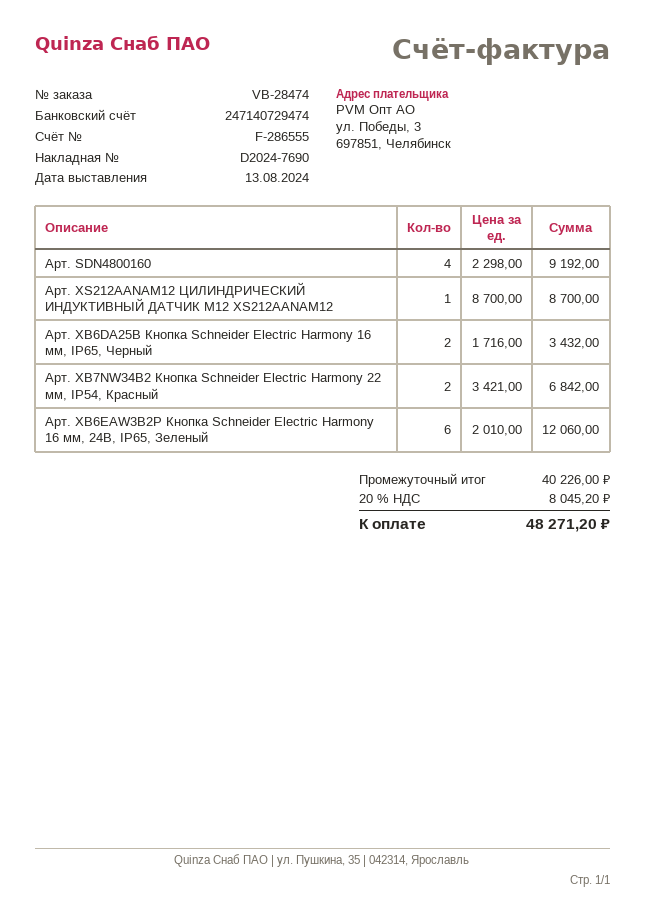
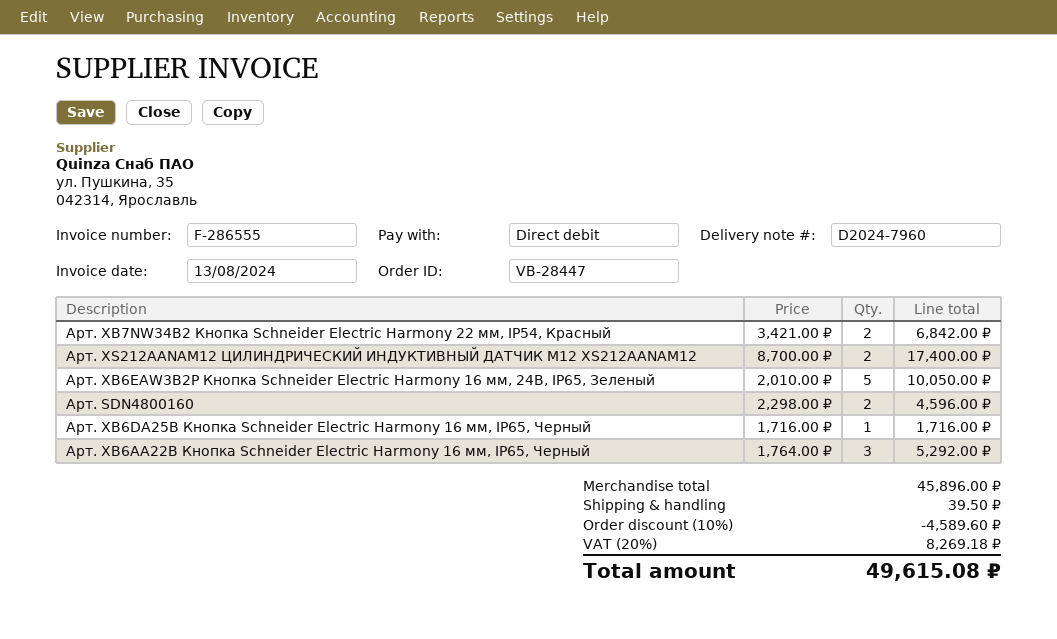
order number: VB-28474 -> VB-28447
delivery note number: D2024-7690 -> D2024-7960
Арт. SDN4800160: 4 x 2298.00 = 9192.00 -> 2 x 2298.00 = 4596.00
Арт. XS212AANAM12 ЦИЛИНДРИЧЕСКИЙ ИНДУКТИВНЫЙ ДАТЧИК M12 XS212AANAM12: 1 x 8700.00 = 8700.00 -> 2 x 8700.00 = 17400.00
Арт. XB6DA25B Кнопка Schneider Electric Harmony 16 мм, IP65, Черный: 2 x 1716.00 = 3432.00 -> 1 x 1716.00 = 1716.00
Арт. XB6EAW3B2P Кнопка Schneider Electric Harmony 16 мм, 24В, IP65, Зеленый: 6 x 2010.00 = 12060.00 -> 5 x 2010.00 = 10050.00
Арт. XB6AA22B Кнопка Schneider Electric Harmony 16 мм, IP65, Черный: none -> 3 x 1764.00 = 5292.00
subtotal: 40226.00 -> 45896.00
discount: none -> 10% = 4589.60
shipping: none -> 39.50
tax: 20% = 8045.20 -> 20% = 8269.18
total: 48271.20 -> 49615.08

